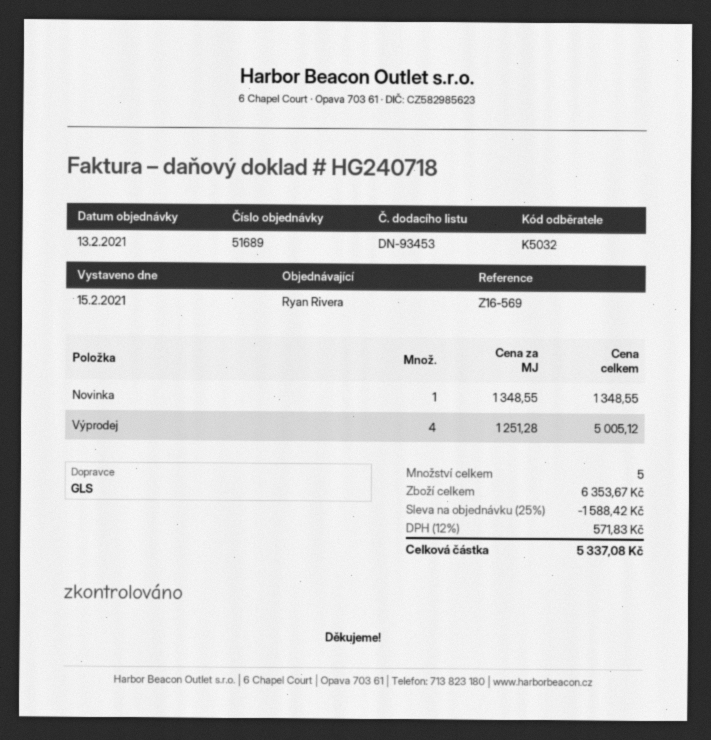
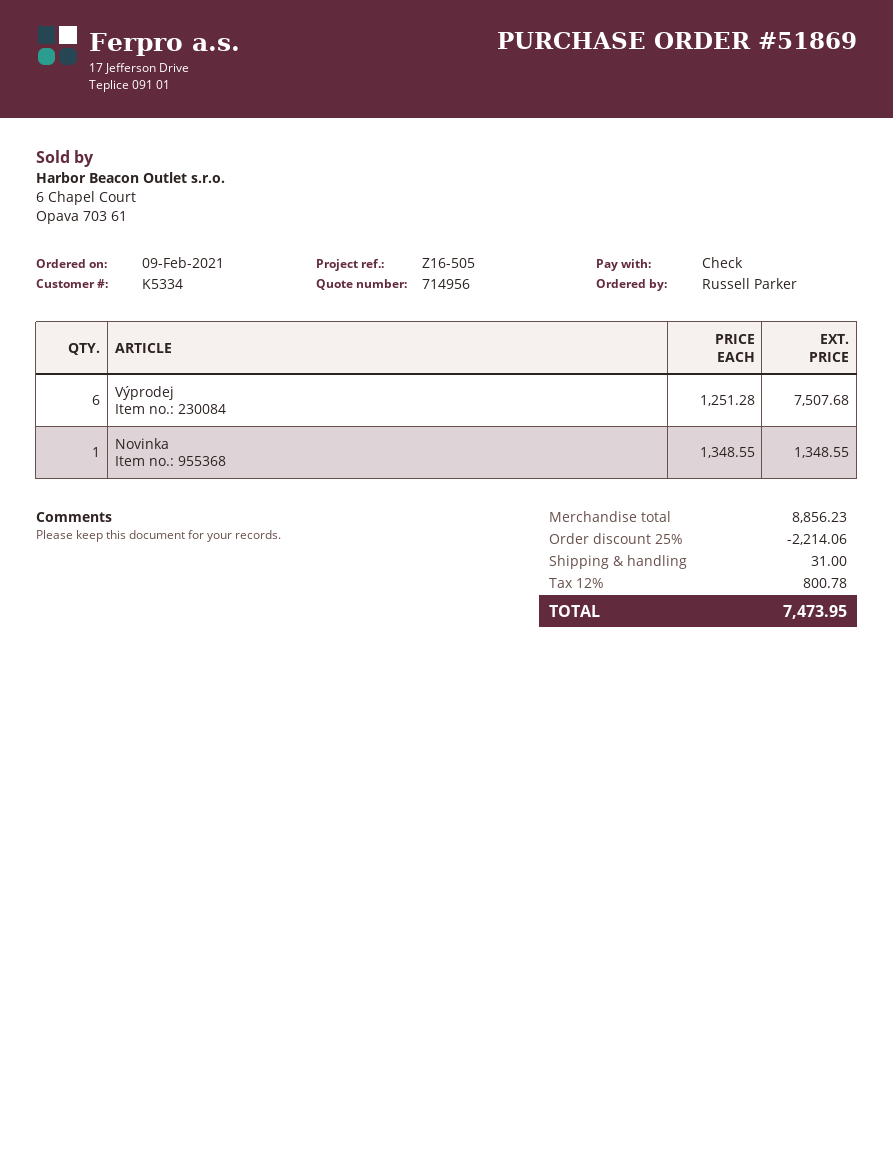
order number: 51689 -> 51869
order date: 2021-02-13 -> 2021-02-09
customer number: K5032 -> K5334
reference: Z16-569 -> Z16-505
ordered by: Ryan Rivera -> Russell Parker
Výprodej: 4 x 1251.28 = 5005.12 -> 6 x 1251.28 = 7507.68
subtotal: 6353.67 -> 8856.23
discount: 25% = 1588.42 -> 25% = 2214.06
shipping: none -> 31.00
tax: 12% = 571.83 -> 12% = 800.78
total: 5337.08 -> 7473.95

